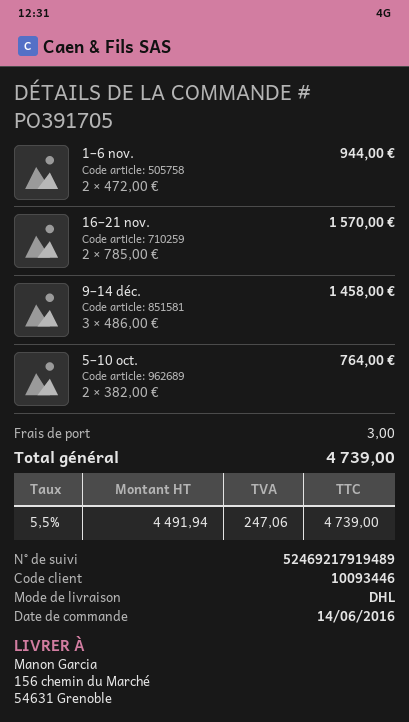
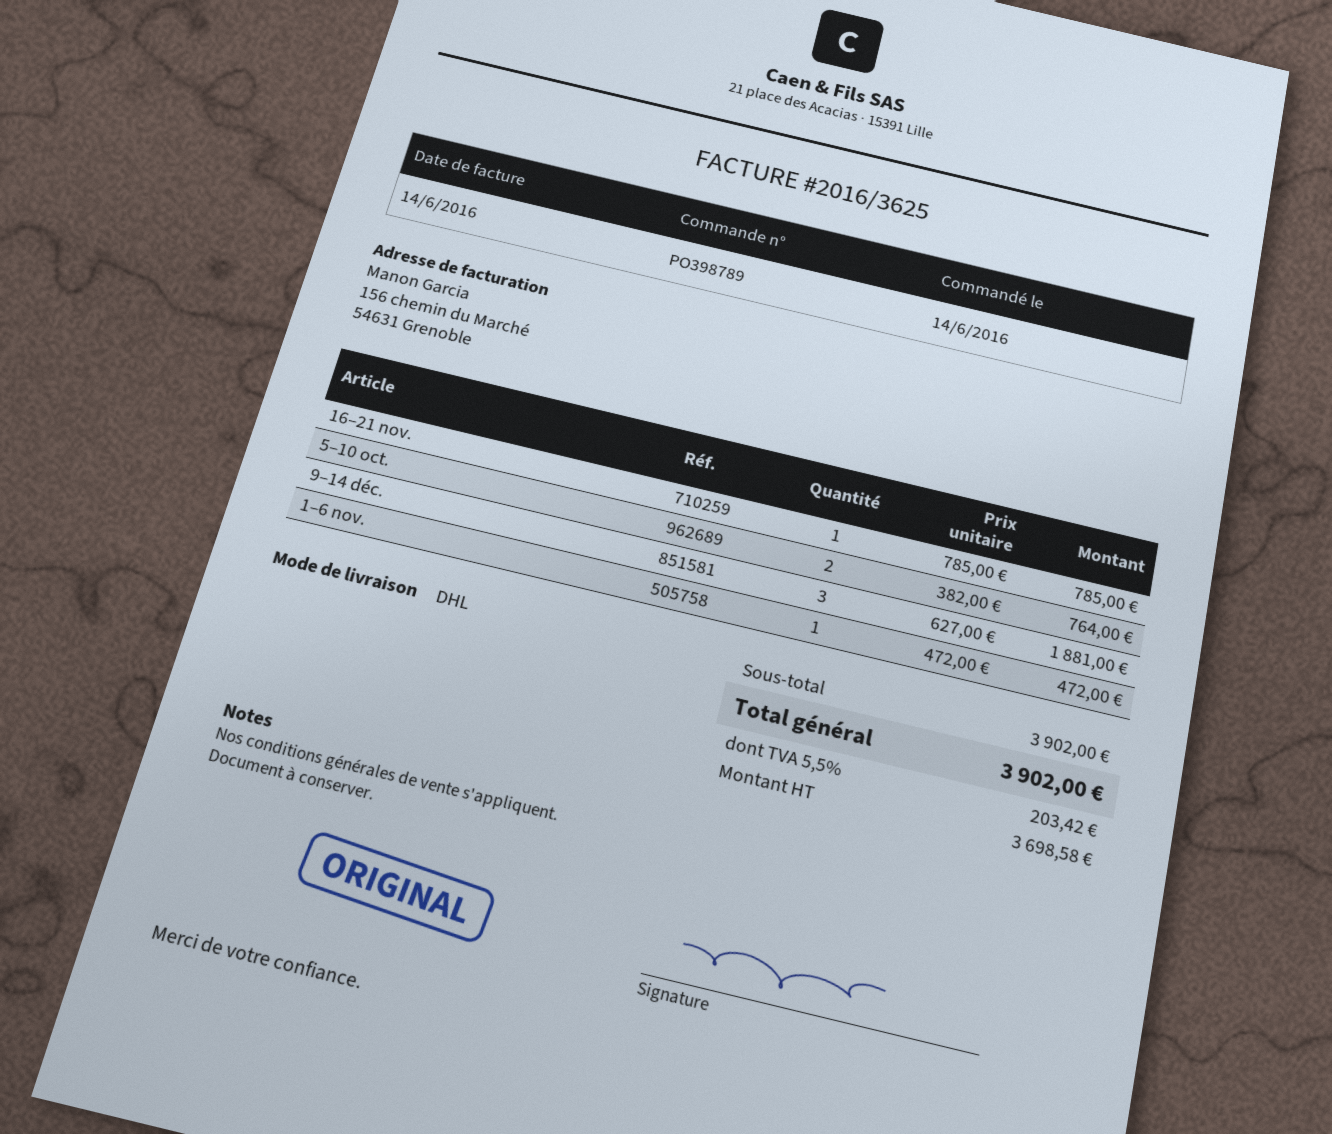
order number: PO391705 -> PO398789
1–6 nov.: 2 x 472.00 = 944.00 -> 1 x 472.00 = 472.00
16–21 nov.: 2 x 785.00 = 1570.00 -> 1 x 785.00 = 785.00
9–14 déc.: 3 x 486.00 = 1458.00 -> 3 x 627.00 = 1881.00
shipping: 3.00 -> none
net: 4491.94 -> 3698.58
tax: 5.5% = 247.06 -> 5.5% = 203.42
total: 4739.00 -> 3902.00

